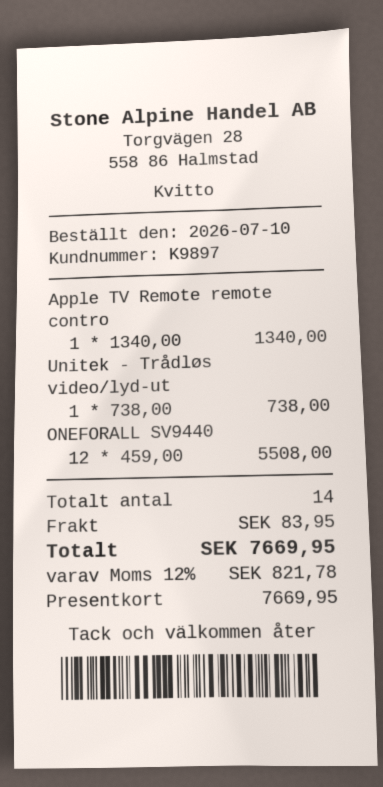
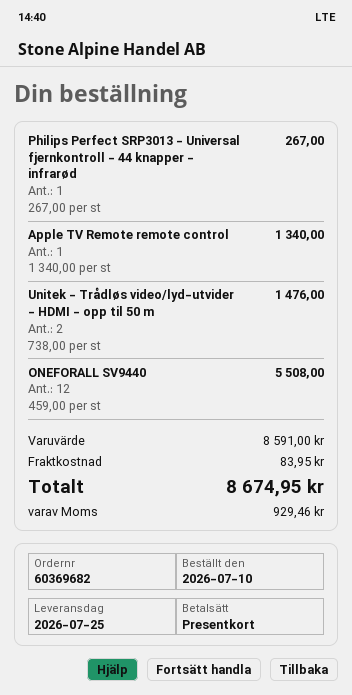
Unitek - Trådløs video/lyd-ut: 1 x 738.00 = 738.00 -> 2 x 738.00 = 1476.00
Philips Perfect SRP3013 - Universal fjernkontroll - 44 knapper - infrarød: none -> 1 x 267.00 = 267.00
tax: 821.78 -> 929.46
total: 7669.95 -> 8674.95

